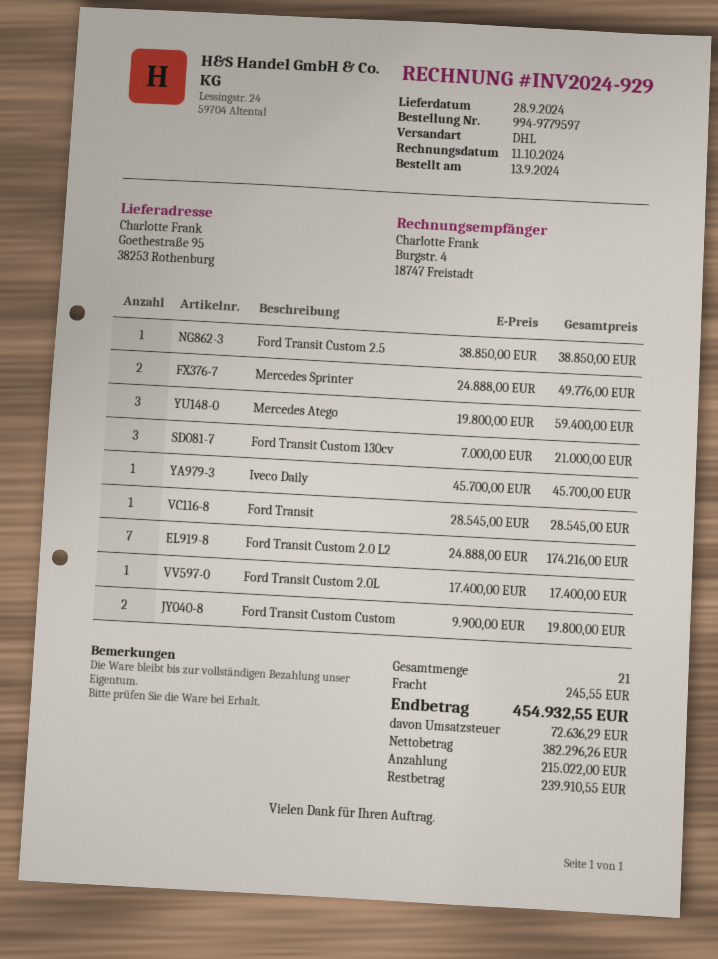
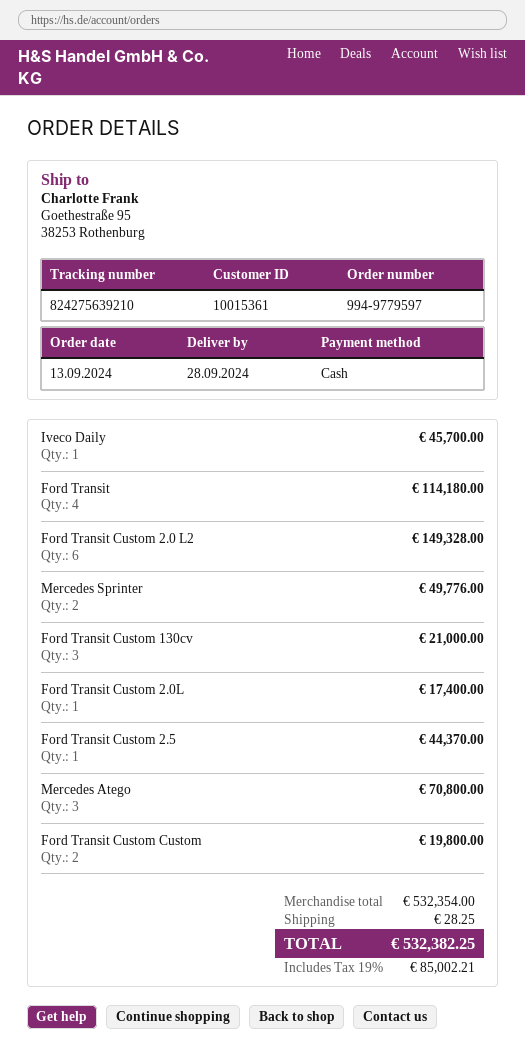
Ford Transit Custom 2.5: 1 for 38850.00 -> 1 for 44370.00
Mercedes Atego: 3 for 59400.00 -> 3 for 70800.00
Ford Transit: 1 for 28545.00 -> 4 for 114180.00
Ford Transit Custom 2.0 L2: 7 for 174216.00 -> 6 for 149328.00
shipping: 245.55 -> 28.25
tax: 72636.29 -> 85002.21
total: 454932.55 -> 532382.25

